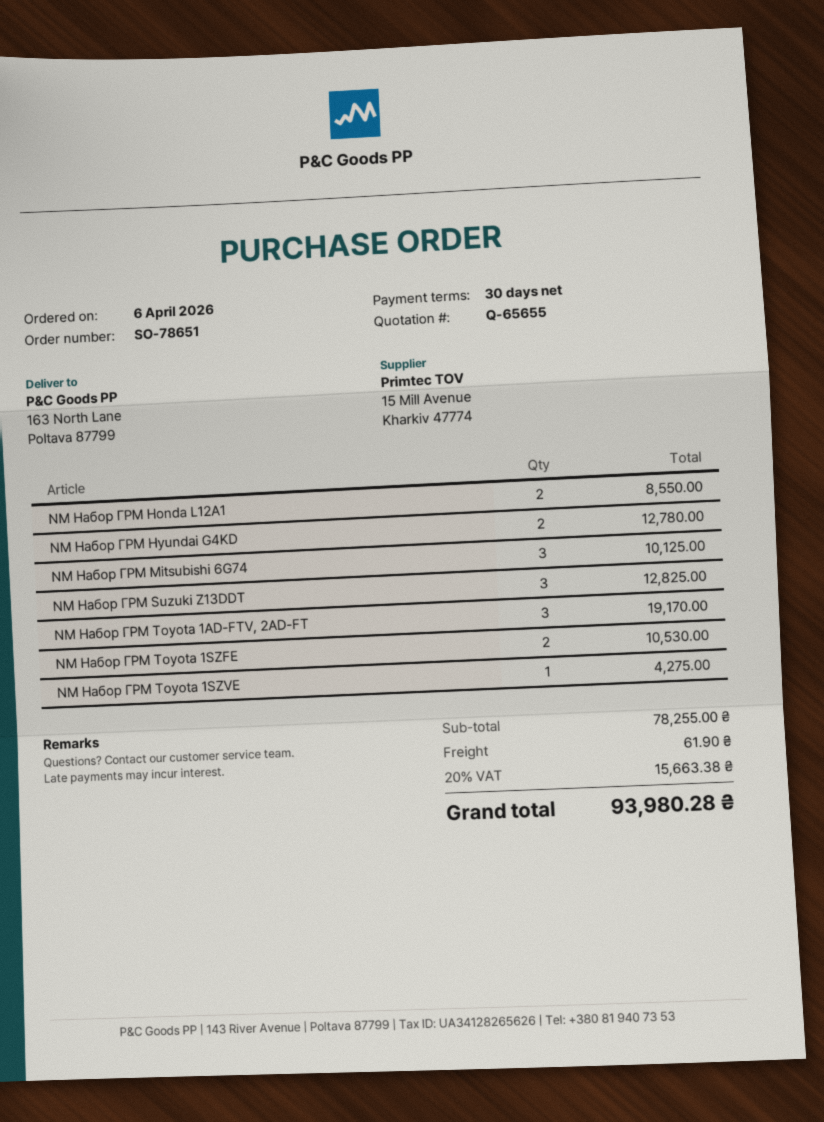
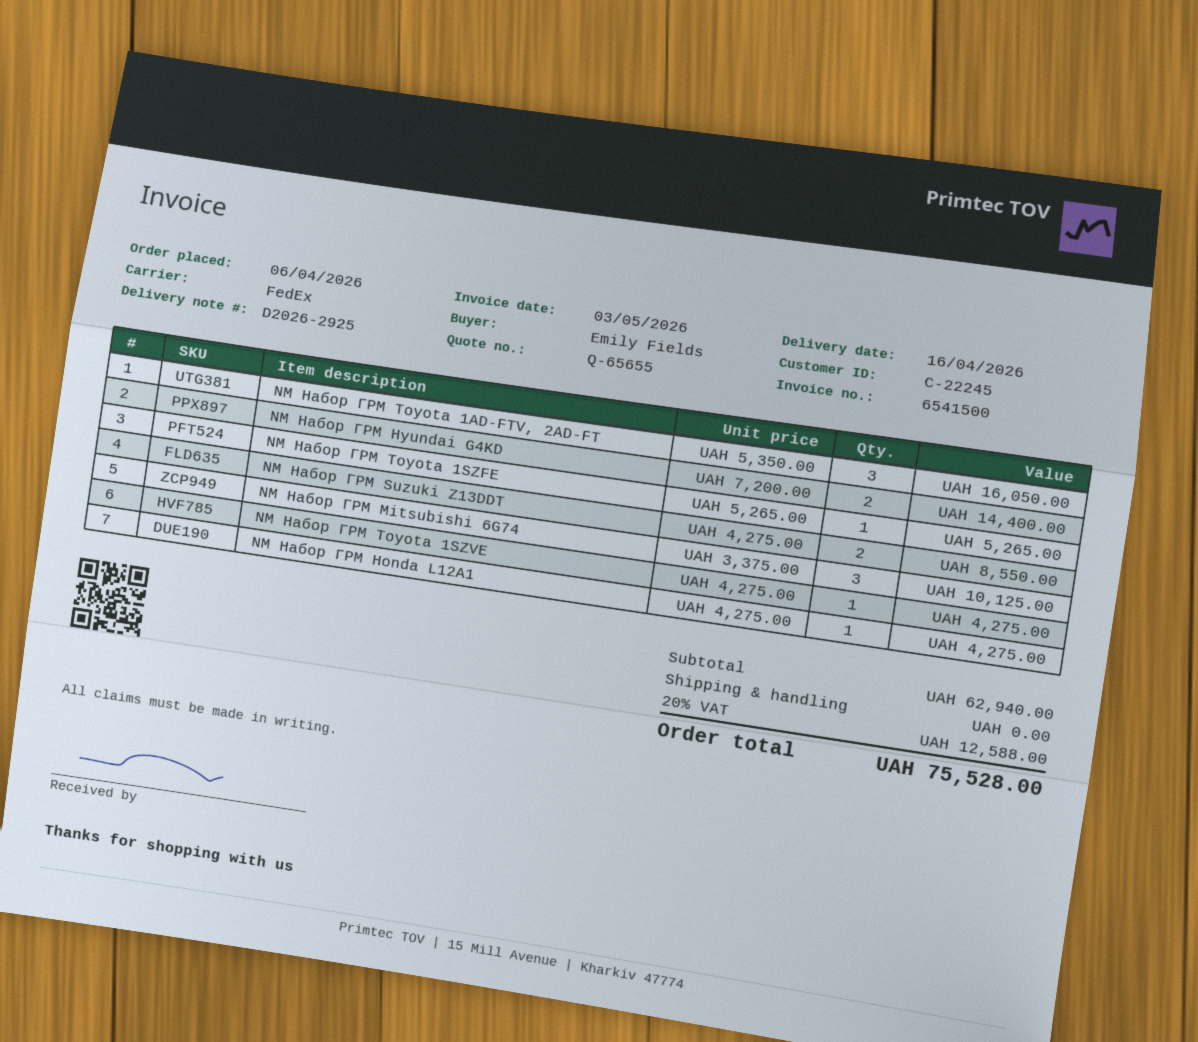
NM Набор ГРМ Honda L12A1: 2 for 8550.00 -> 1 for 4275.00
NM Набор ГРМ Hyundai G4KD: 2 for 12780.00 -> 2 for 14400.00
NM Набор ГРМ Suzuki Z13DDT: 3 for 12825.00 -> 2 for 8550.00
NM Набор ГРМ Toyota 1AD-FTV, 2AD-FT: 3 for 19170.00 -> 3 for 16050.00
NM Набор ГРМ Toyota 1SZFE: 2 for 10530.00 -> 1 for 5265.00
subtotal: 78255.00 -> 62940.00
shipping: 61.90 -> 0.00
tax: 20% = 15663.38 -> 20% = 12588.00
total: 93980.28 -> 75528.00

